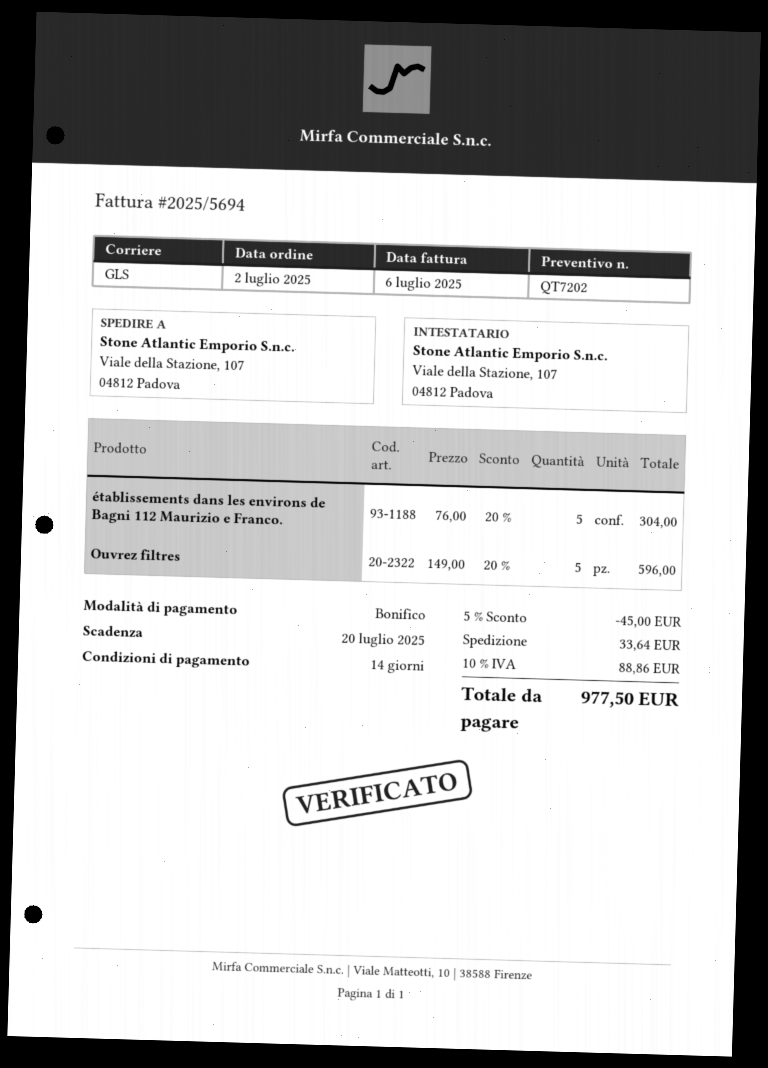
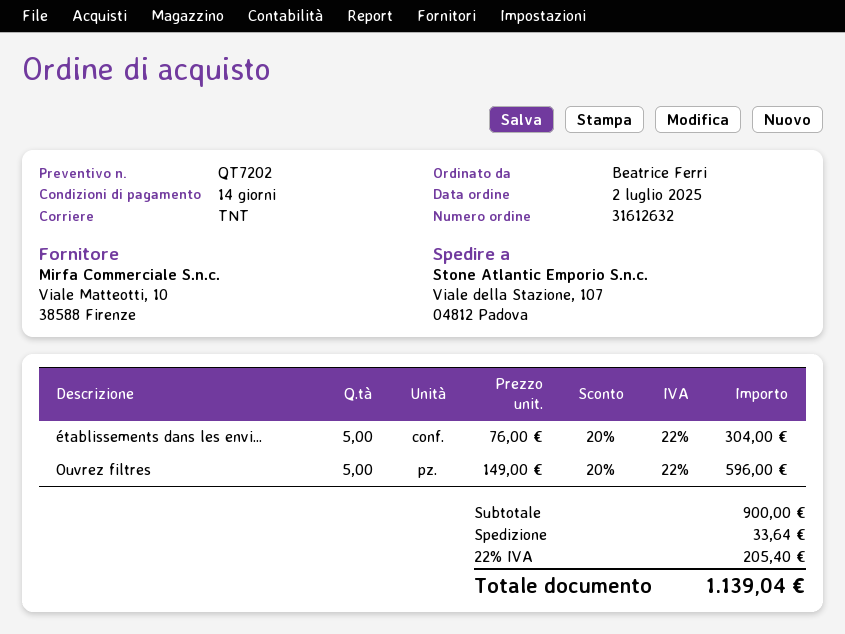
shipping method: GLS -> TNT
discount: 5% = 45.00 -> none
tax: 10% = 88.86 -> 22% = 205.40
total: 977.50 -> 1139.04

